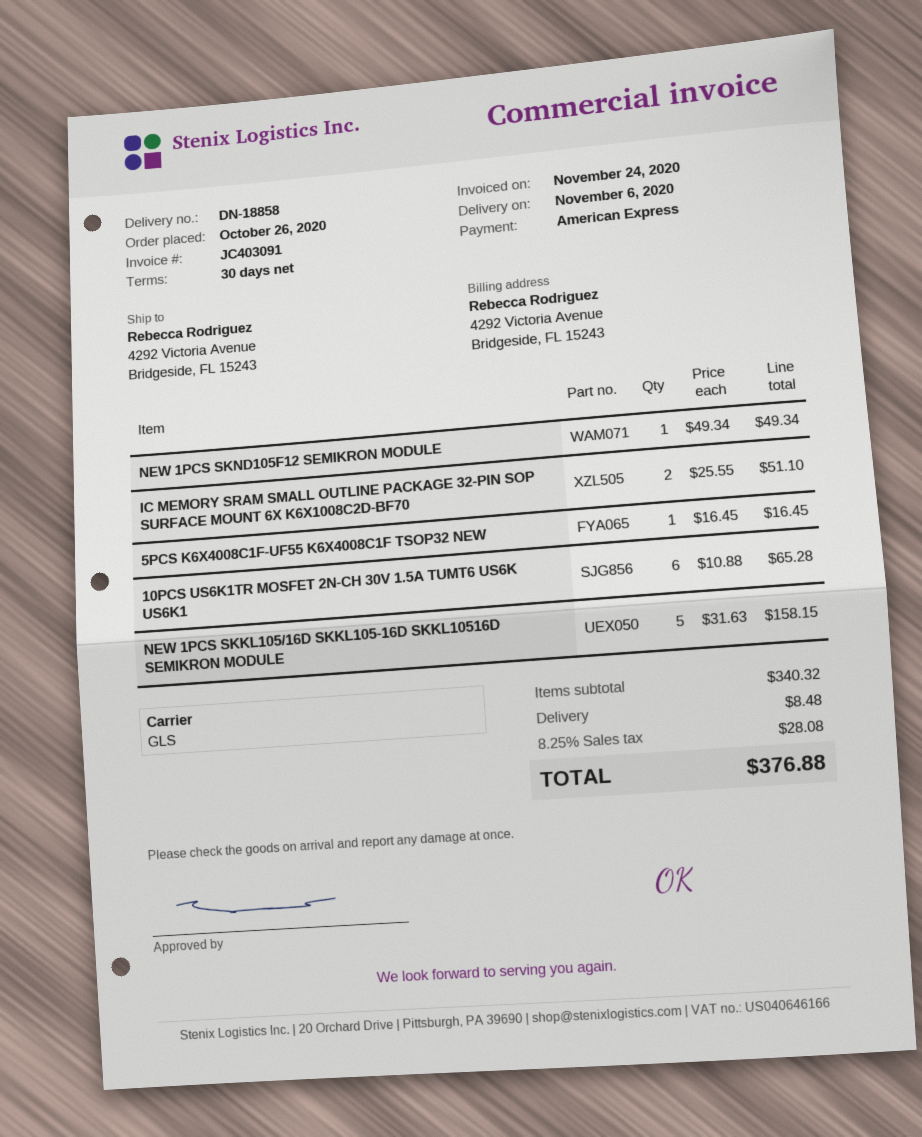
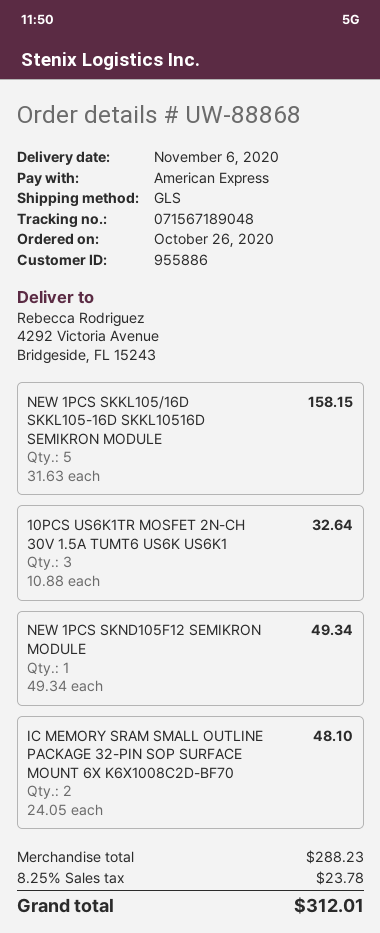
IC MEMORY SRAM SMALL OUTLINE PACKAGE 32-PIN SOP SURFACE MOUNT 6X K6X1008C2D-BF70: 2 x 25.55 = 51.10 -> 2 x 24.05 = 48.10
5PCS K6X4008C1F-UF55 K6X4008C1F TSOP32 NEW: 1 x 16.45 = 16.45 -> none
10PCS US6K1TR MOSFET 2N-CH 30V 1.5A TUMT6 US6K US6K1: 6 x 10.88 = 65.28 -> 3 x 10.88 = 32.64
subtotal: 340.32 -> 288.23
shipping: 8.48 -> none
tax: 8.25% = 28.08 -> 8.25% = 23.78
total: 376.88 -> 312.01

